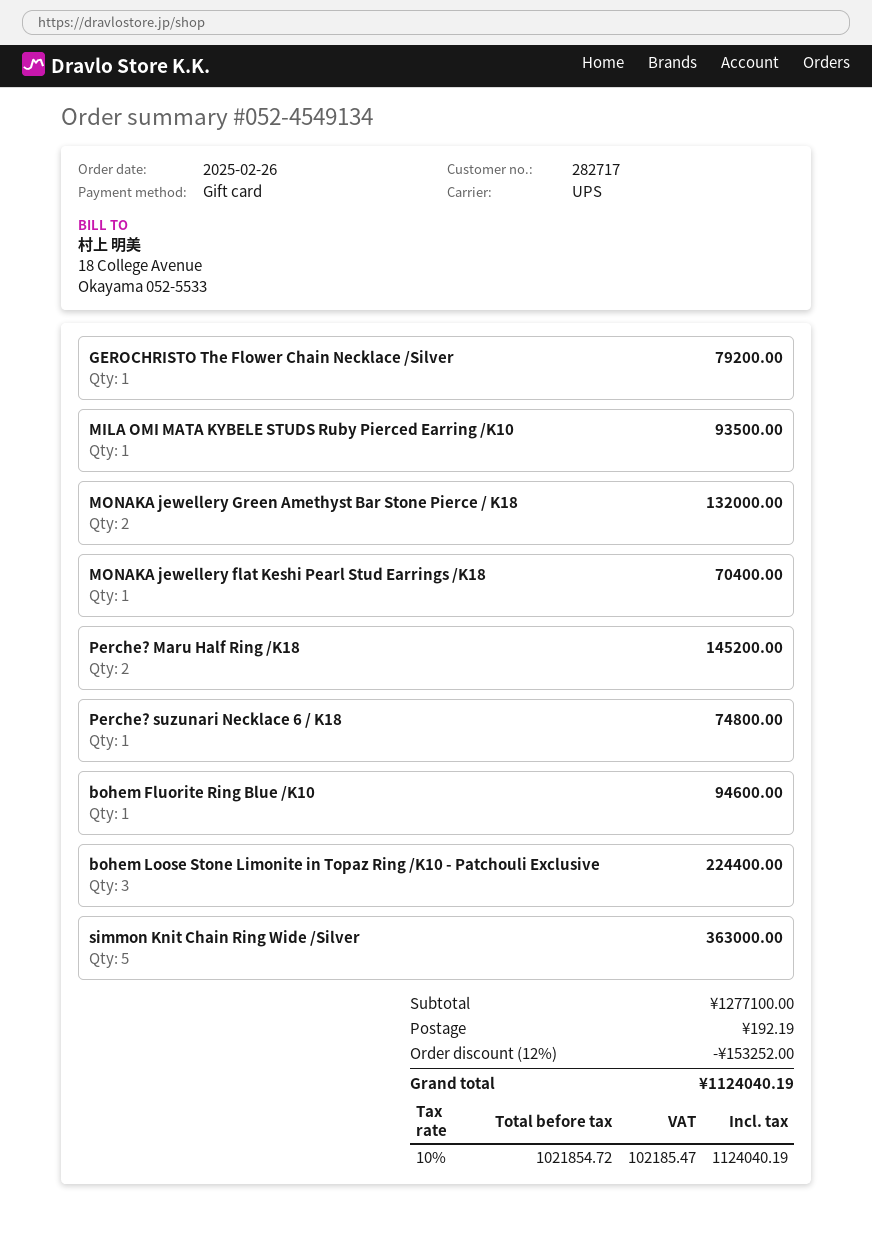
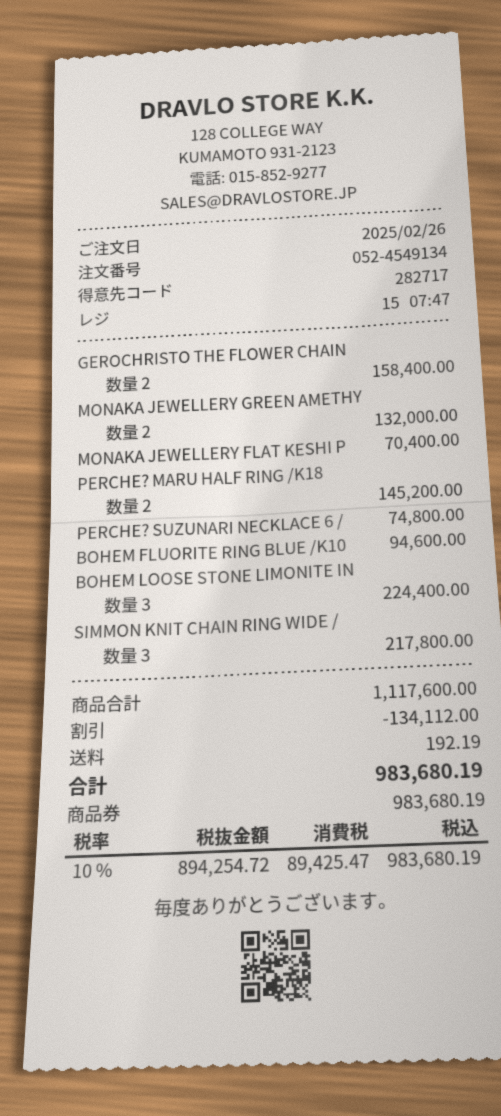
GEROCHRISTO The Flower Chain Necklace /Silver: 1 for 79200.00 -> 2 for 158400.00
MILA OMI MATA KYBELE STUDS Ruby Pierced Earring /K10: 1 for 93500.00 -> none
simmon Knit Chain Ring Wide /Silver: 5 for 363000.00 -> 3 for 217800.00
subtotal: 1277100.00 -> 1117600.00
discount: 153252.00 -> 134112.00
net: 1021854.72 -> 894254.72
tax: 10% = 102185.47 -> 10% = 89425.47
total: 1124040.19 -> 983680.19

